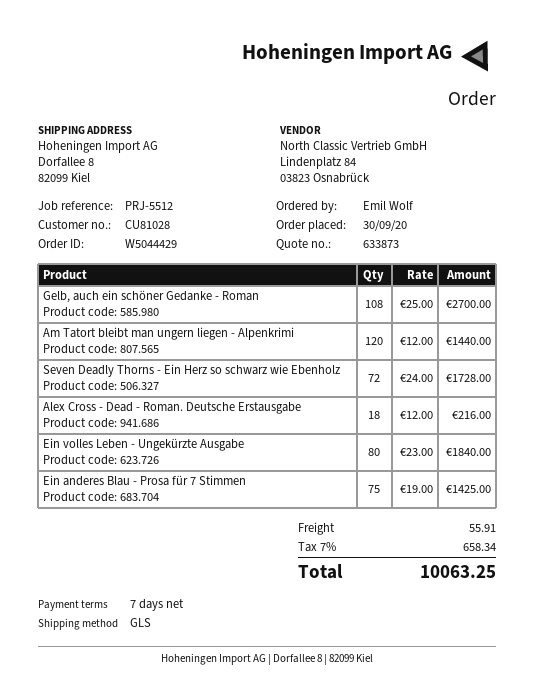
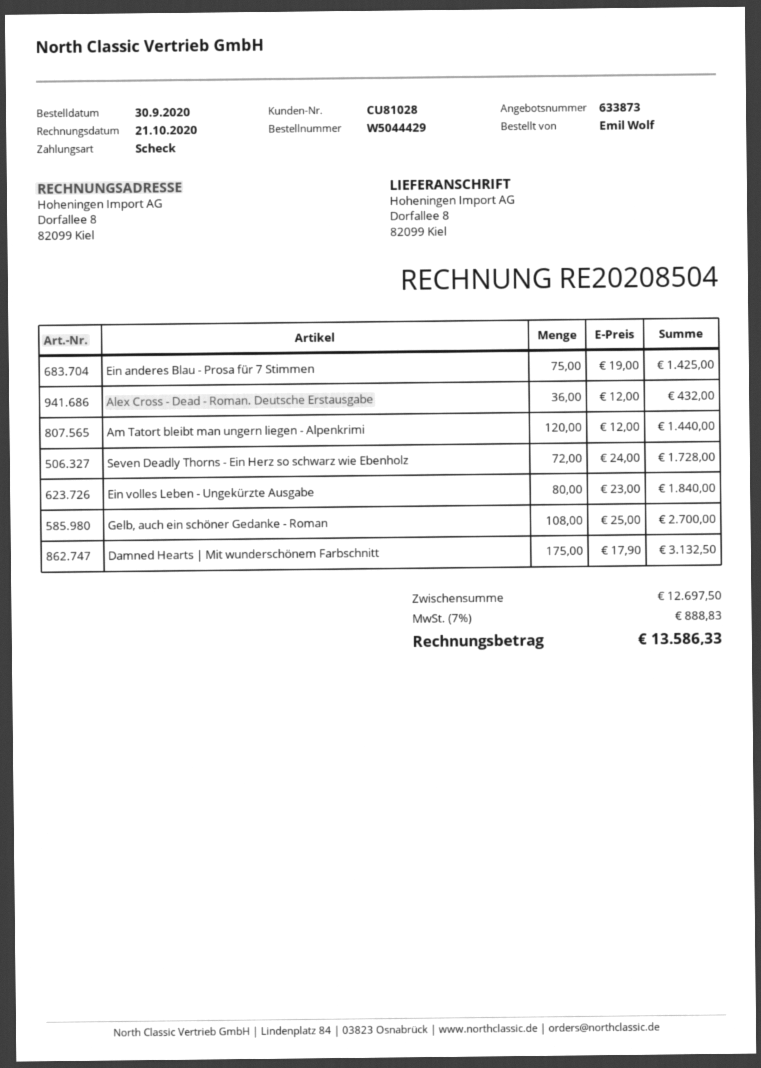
Alex Cross - Dead - Roman. Deutsche Erstausgabe: 18 x 12.00 = 216.00 -> 36 x 12.00 = 432.00
Damned Hearts | Mit wunderschönem Farbschnitt: none -> 175 x 17.90 = 3132.50
shipping: 55.91 -> none
tax: 7% = 658.34 -> 7% = 888.83
total: 10063.25 -> 13586.33

